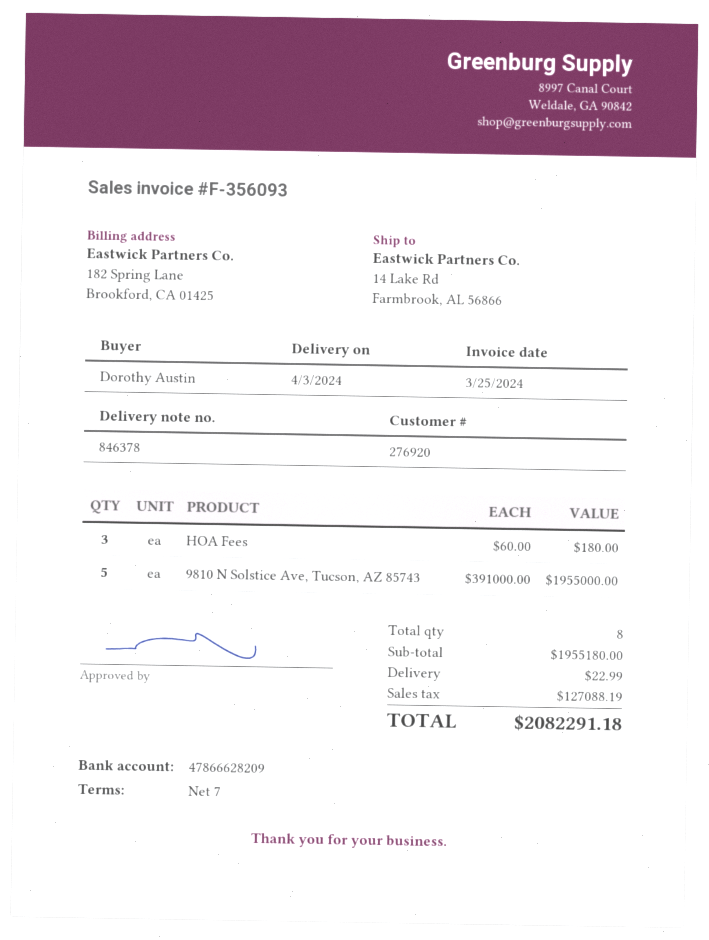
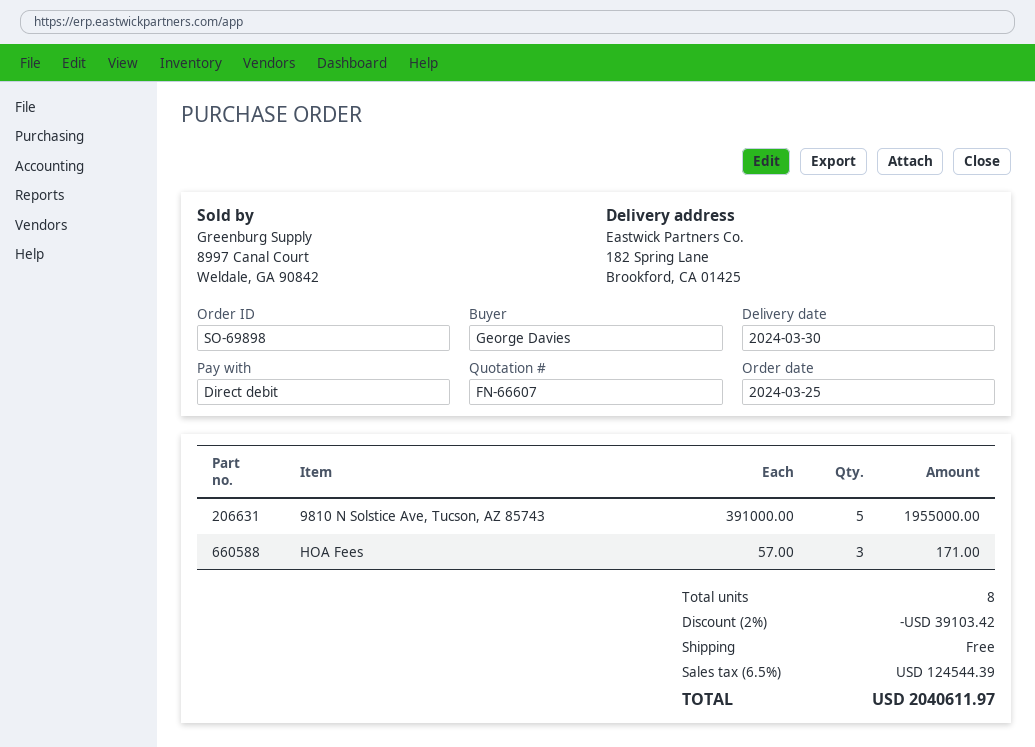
delivery date: 2024-04-03 -> 2024-03-30
ordered by: Dorothy Austin -> George Davies
ship to: 14 Lake Rd, Farmbrook, AL 56866 -> 182 Spring Lane, Brookford, CA 01425
HOA Fees: 3 x 60.00 = 180.00 -> 3 x 57.00 = 171.00
discount: none -> 2% = 39103.42
shipping: 22.99 -> 0.00
tax: 127088.19 -> 124544.39
total: 2082291.18 -> 2040611.97

